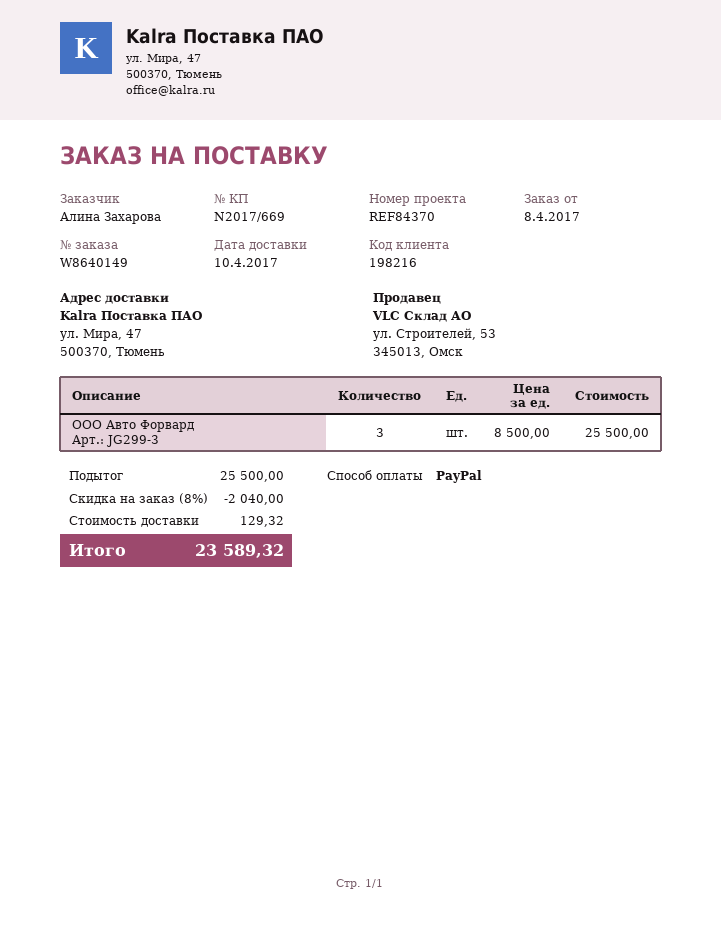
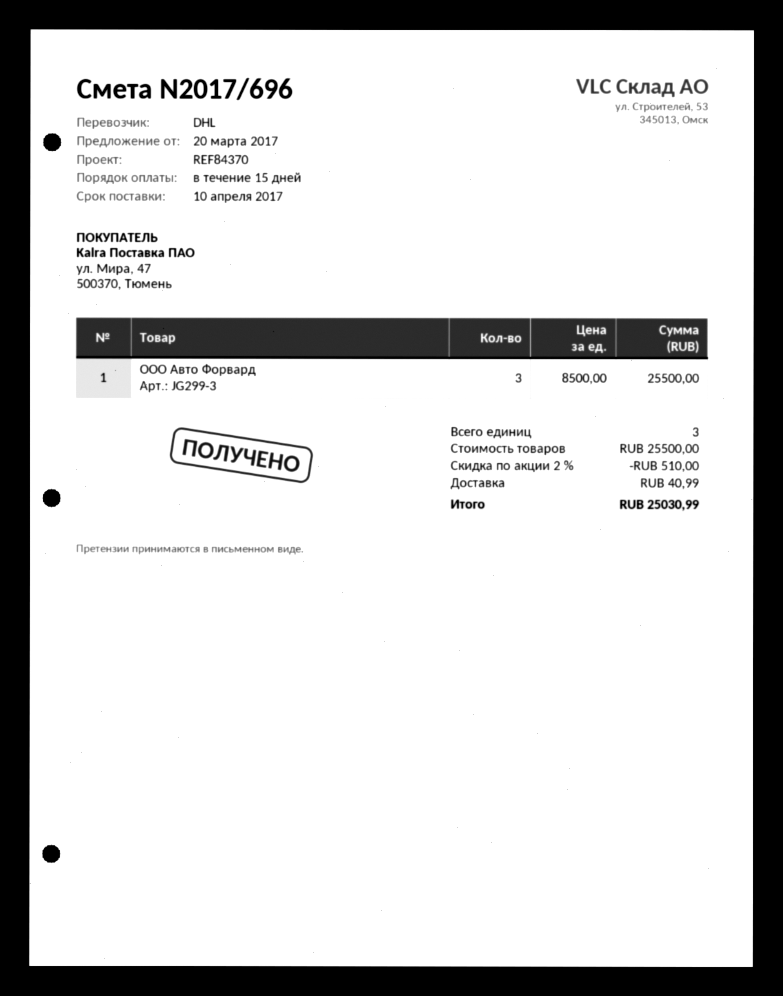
quote number: N2017/669 -> N2017/696
discount: 8% = 2040.00 -> 2% = 510.00
shipping: 129.32 -> 40.99
total: 23589.32 -> 25030.99

